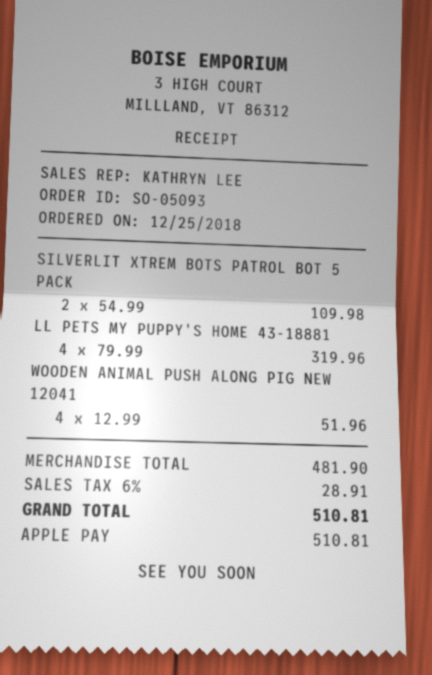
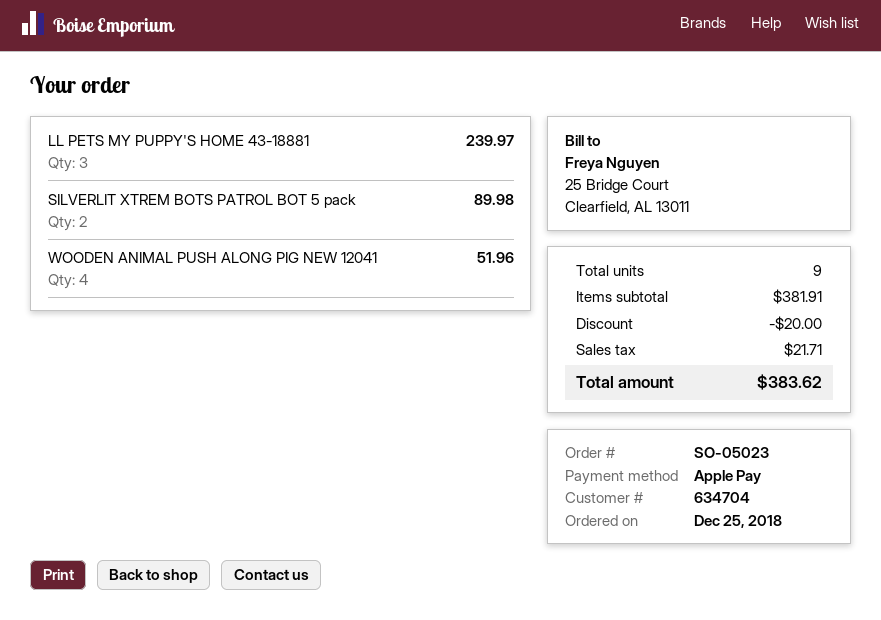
order number: SO-05093 -> SO-05023
SILVERLIT XTREM BOTS PATROL BOT 5 PACK: 2 for 109.98 -> 2 for 89.98
LL PETS MY PUPPY'S HOME 43-18881: 4 for 319.96 -> 3 for 239.97
subtotal: 481.90 -> 381.91
discount: none -> 20.00
tax: 28.91 -> 21.71
total: 510.81 -> 383.62

